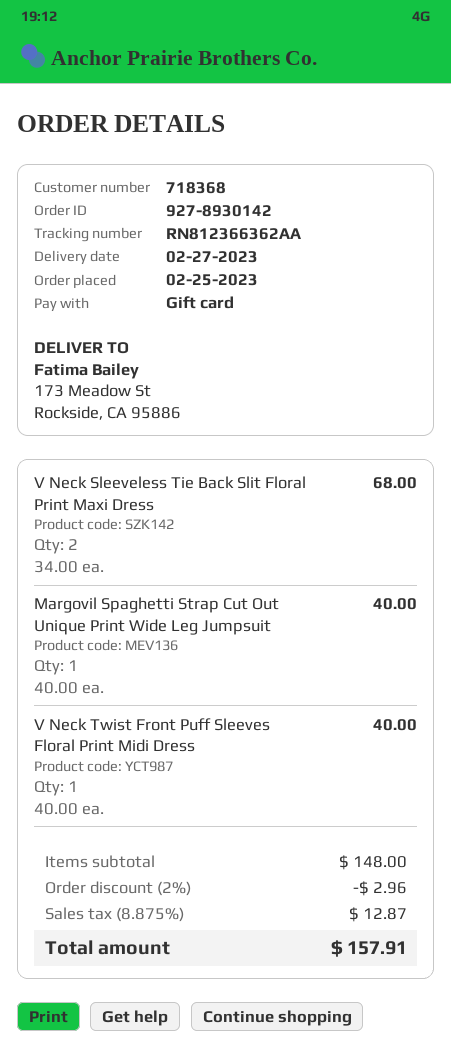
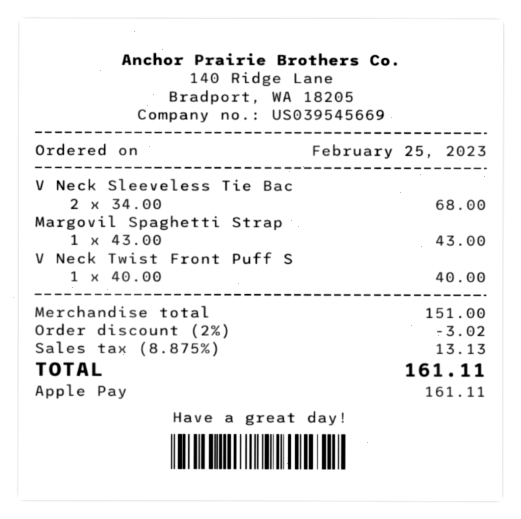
payment method: gift card -> Apple Pay
Margovil Spaghetti Strap Cut Out Unique Print Wide Leg Jumpsuit: 1 x 40.00 = 40.00 -> 1 x 43.00 = 43.00
subtotal: 148.00 -> 151.00
discount: 2% = 2.96 -> 2% = 3.02
tax: 8.875% = 12.87 -> 8.875% = 13.13
total: 157.91 -> 161.11

